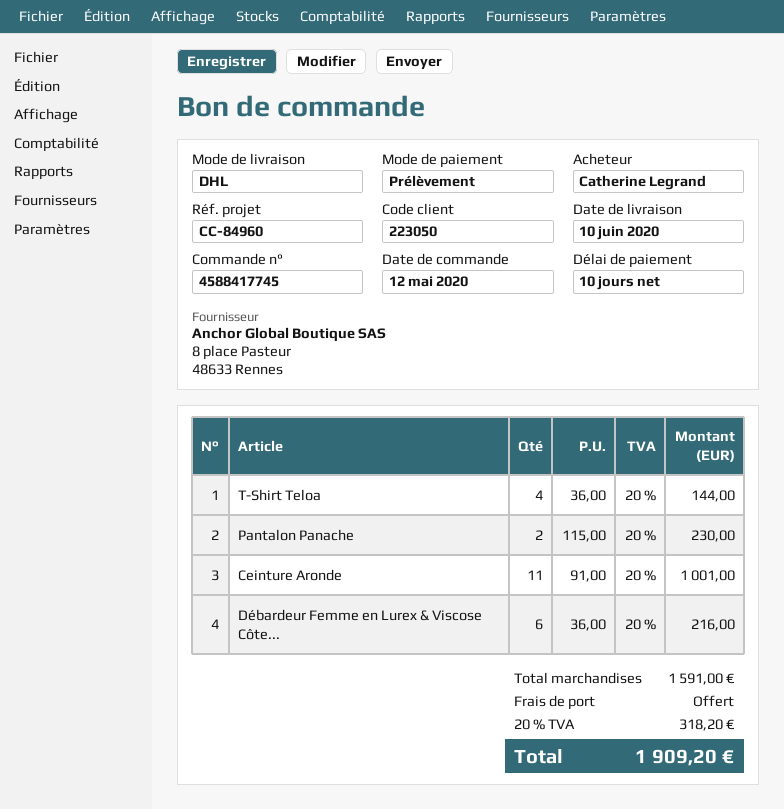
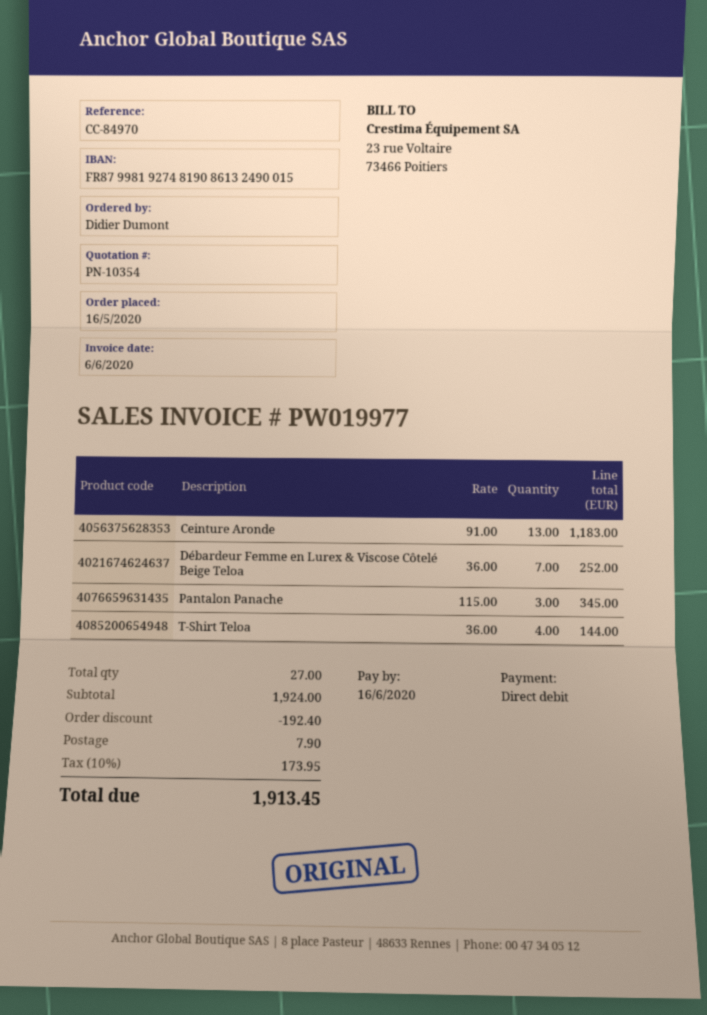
order date: 2020-05-12 -> 2020-05-16
reference: CC-84960 -> CC-84970
ordered by: Catherine Legrand -> Didier Dumont
Pantalon Panache: 2 x 115.00 = 230.00 -> 3 x 115.00 = 345.00
Ceinture Aronde: 11 x 91.00 = 1001.00 -> 13 x 91.00 = 1183.00
Débardeur Femme en Lurex & Viscose Côte...: 6 x 36.00 = 216.00 -> 7 x 36.00 = 252.00
subtotal: 1591.00 -> 1924.00
discount: none -> 192.40
shipping: 0.00 -> 7.90
tax: 20% = 318.20 -> 10% = 173.95
total: 1909.20 -> 1913.45

